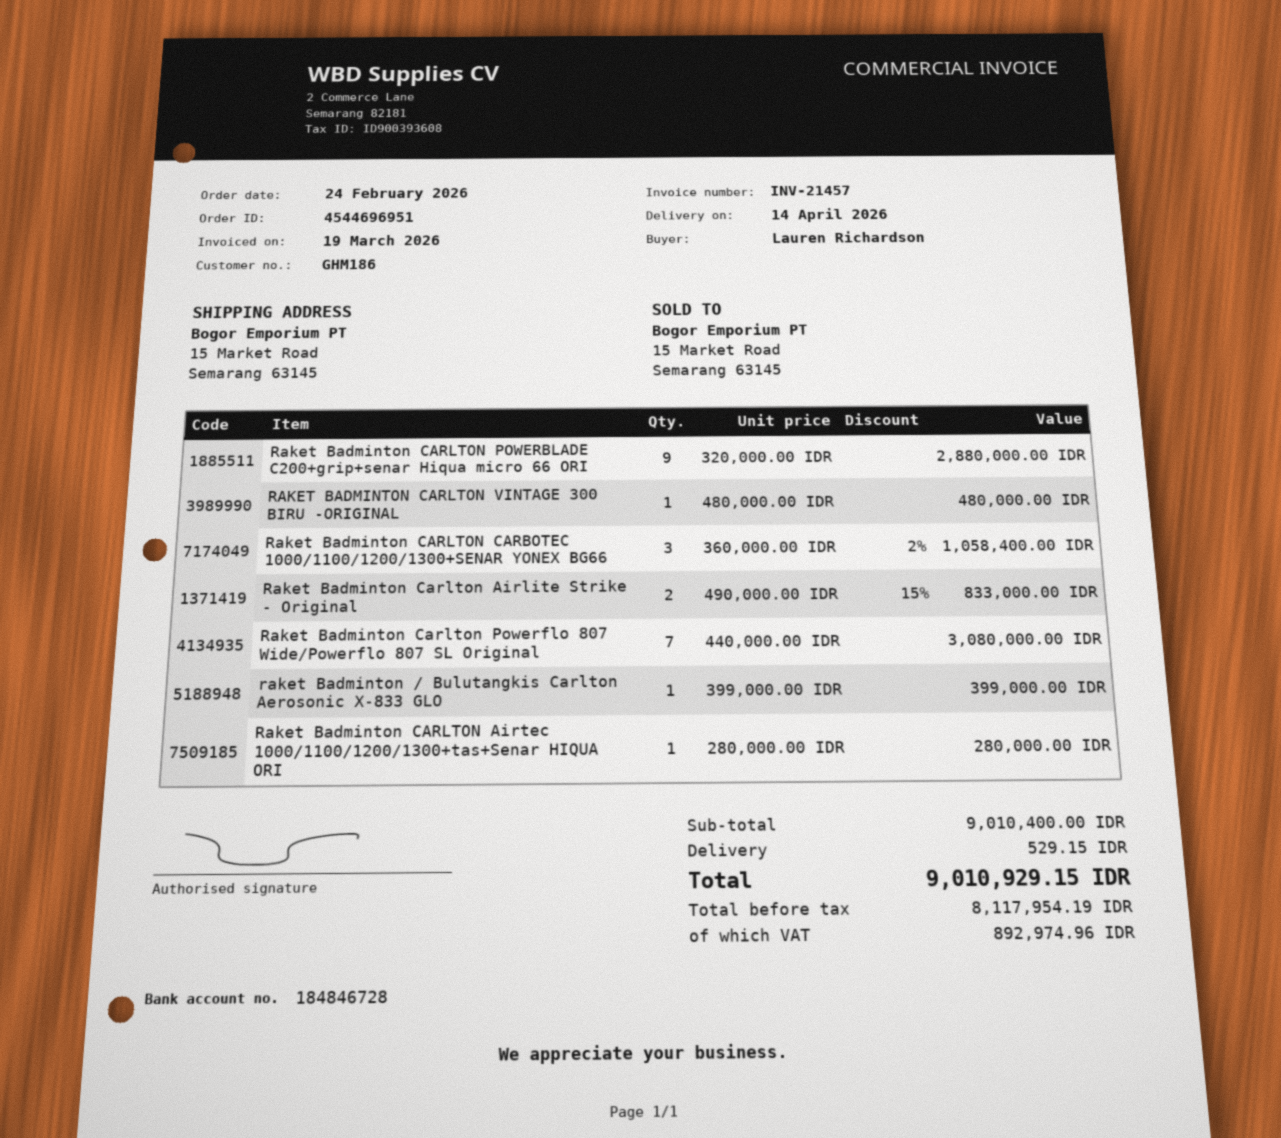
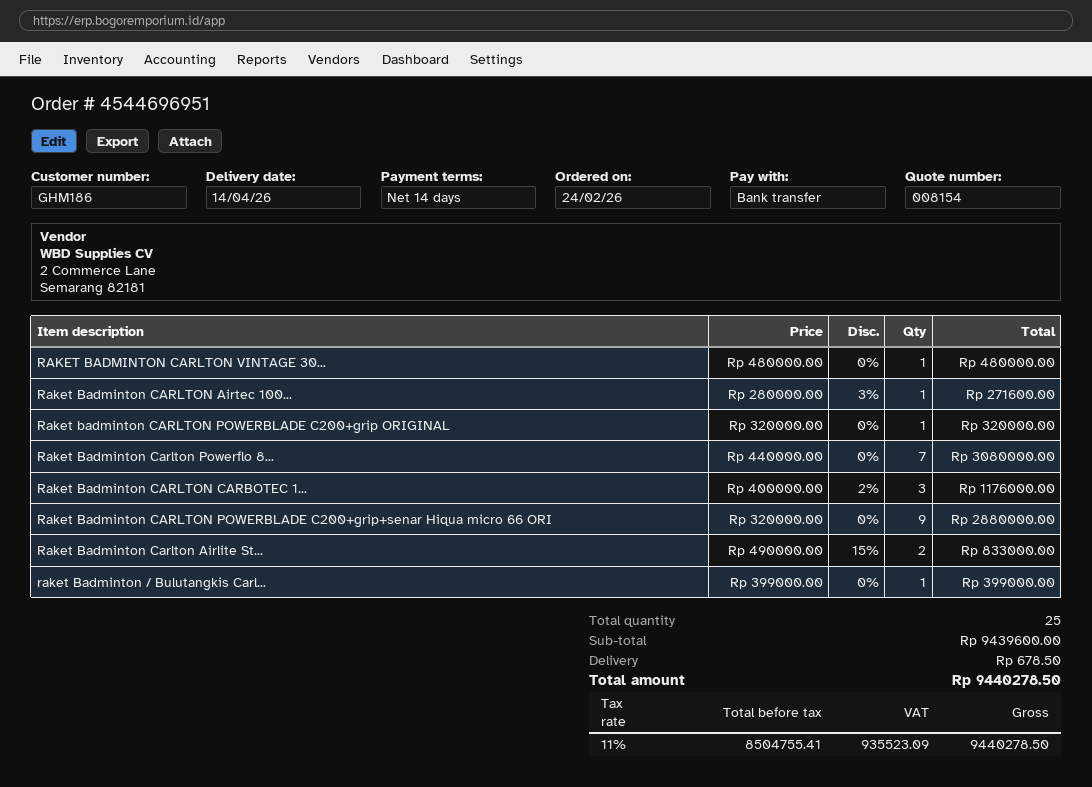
Raket Badminton CARLTON CARBOTEC 1000/1100/1200/1300+SENAR YONEX BG66: 3 x 360000.00 - 2% = 1058400.00 -> 3 x 400000.00 - 2% = 1176000.00
Raket Badminton CARLTON Airtec 1000/1100/1200/1300+tas+Senar HIQUA ORI: 1 x 280000.00 = 280000.00 -> 1 x 280000.00 - 3% = 271600.00
Raket badminton CARLTON POWERBLADE C200+grip ORIGINAL: none -> 1 x 320000.00 = 320000.00
subtotal: 9010400.00 -> 9439600.00
shipping: 529.15 -> 678.50
net: 8117954.19 -> 8504755.41
tax: 892974.96 -> 935523.09
total: 9010929.15 -> 9440278.50

